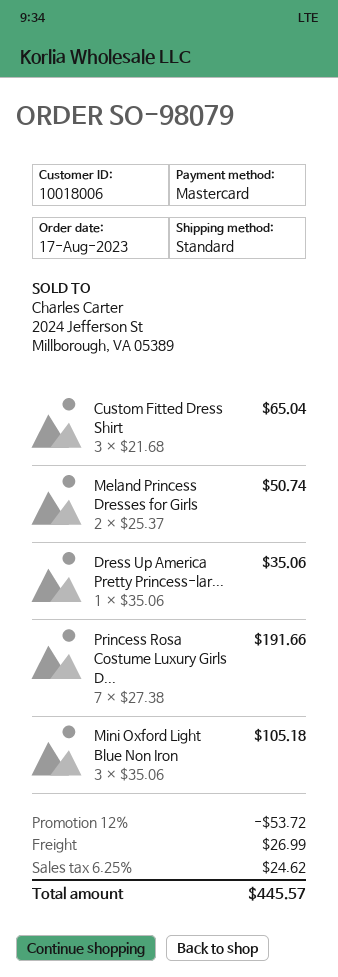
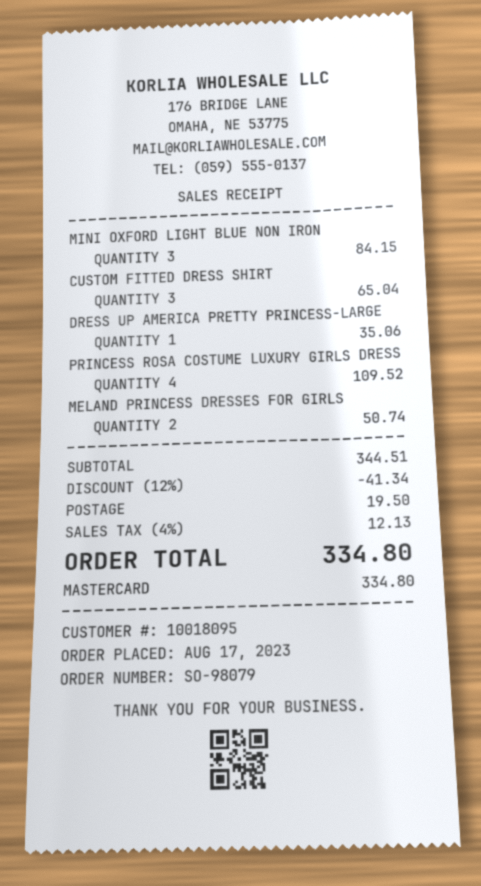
customer number: 10018006 -> 10018095
Princess Rosa Costume Luxury Girls D...: 7 for 191.66 -> 4 for 109.52
Mini Oxford Light Blue Non Iron: 3 for 105.18 -> 3 for 84.15
discount: 12% = 53.72 -> 12% = 41.34
shipping: 26.99 -> 19.50
tax: 6.25% = 24.62 -> 4% = 12.13
total: 445.57 -> 334.80

